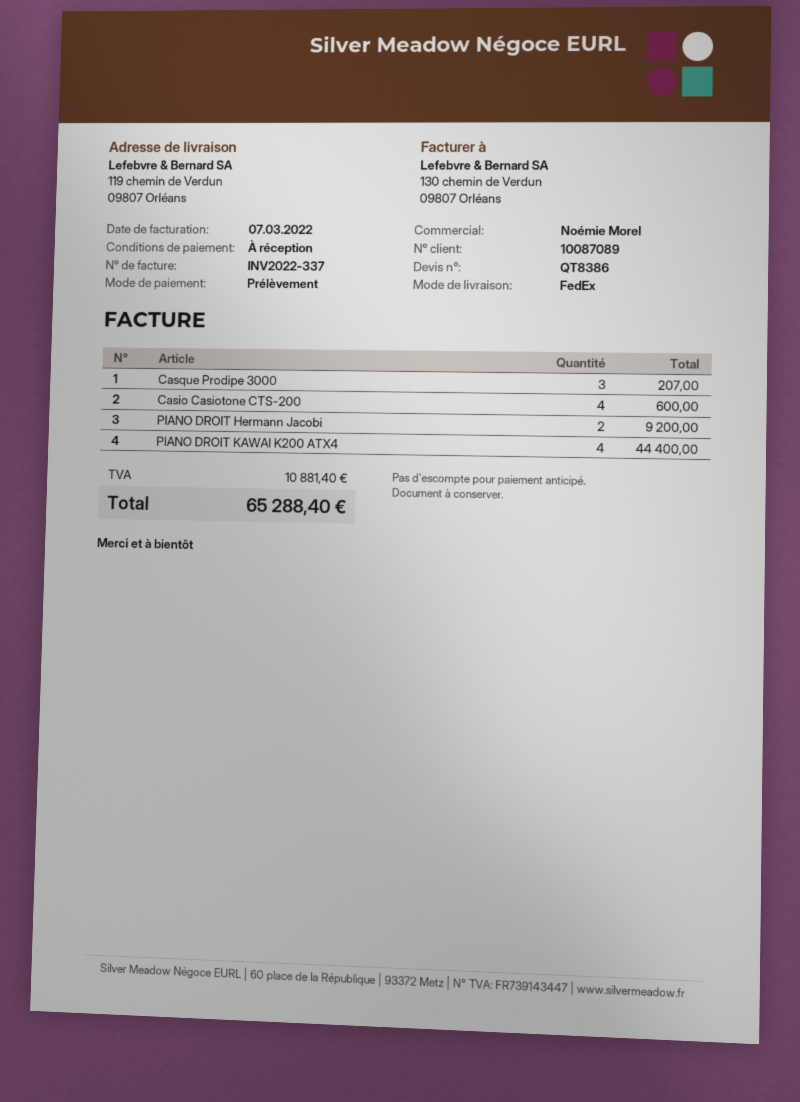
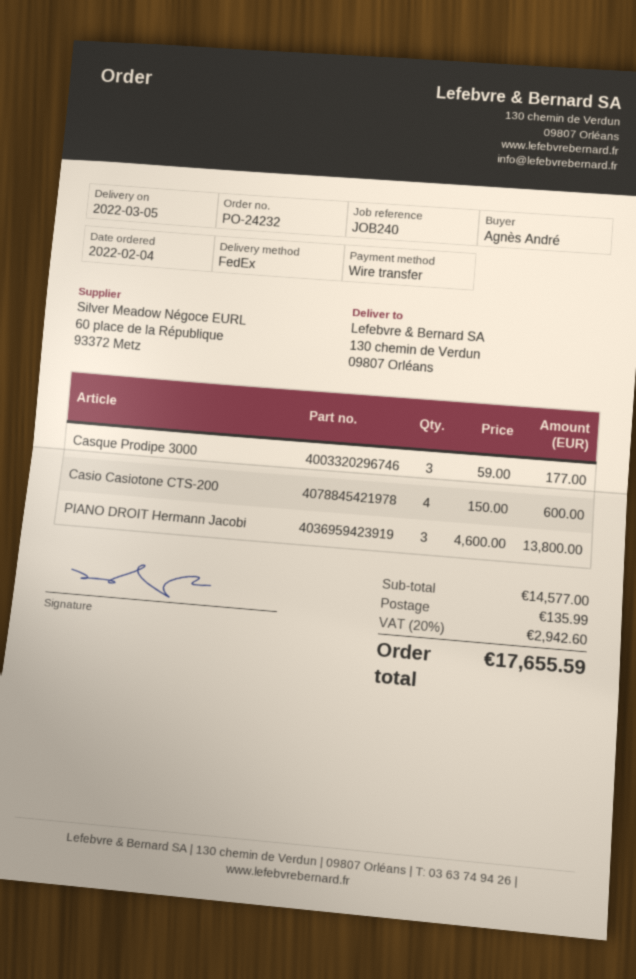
payment method: direct debit -> bank transfer
ship to: 119 chemin de Verdun, 09807 Orléans -> 130 chemin de Verdun, 09807 Orléans
Casque Prodipe 3000: 3 for 207.00 -> 3 for 177.00
PIANO DROIT Hermann Jacobi: 2 for 9200.00 -> 3 for 13800.00
PIANO DROIT KAWAI K200 ATX4: 4 for 44400.00 -> none
shipping: none -> 135.99
tax: 10881.40 -> 2942.60
total: 65288.40 -> 17655.59

